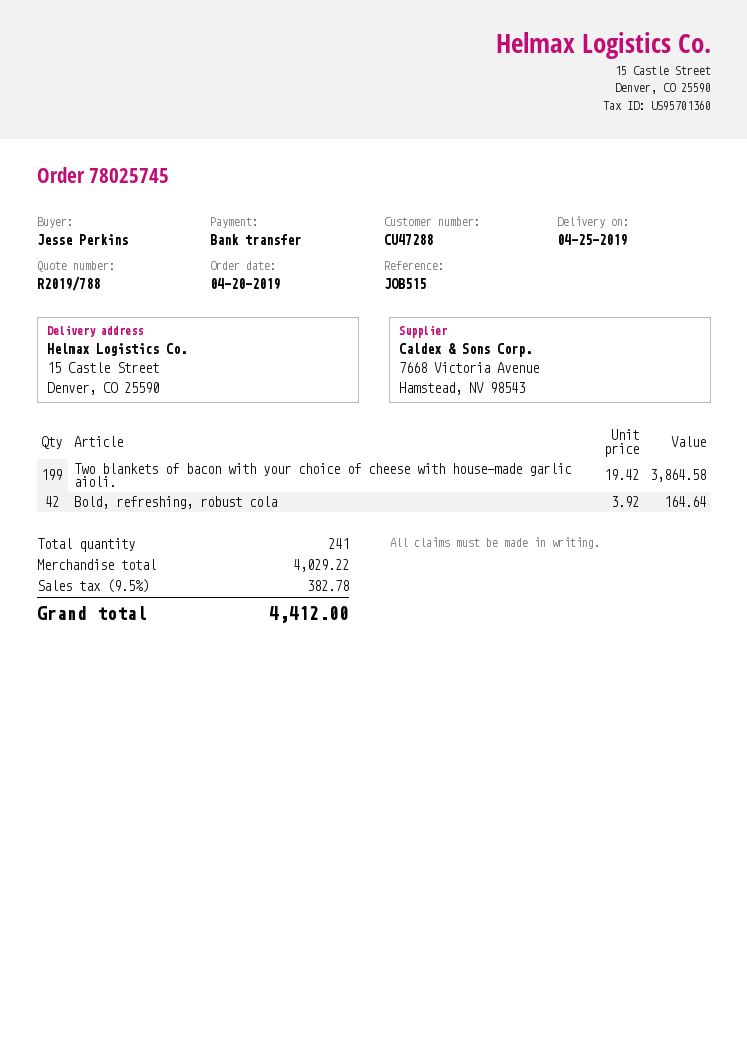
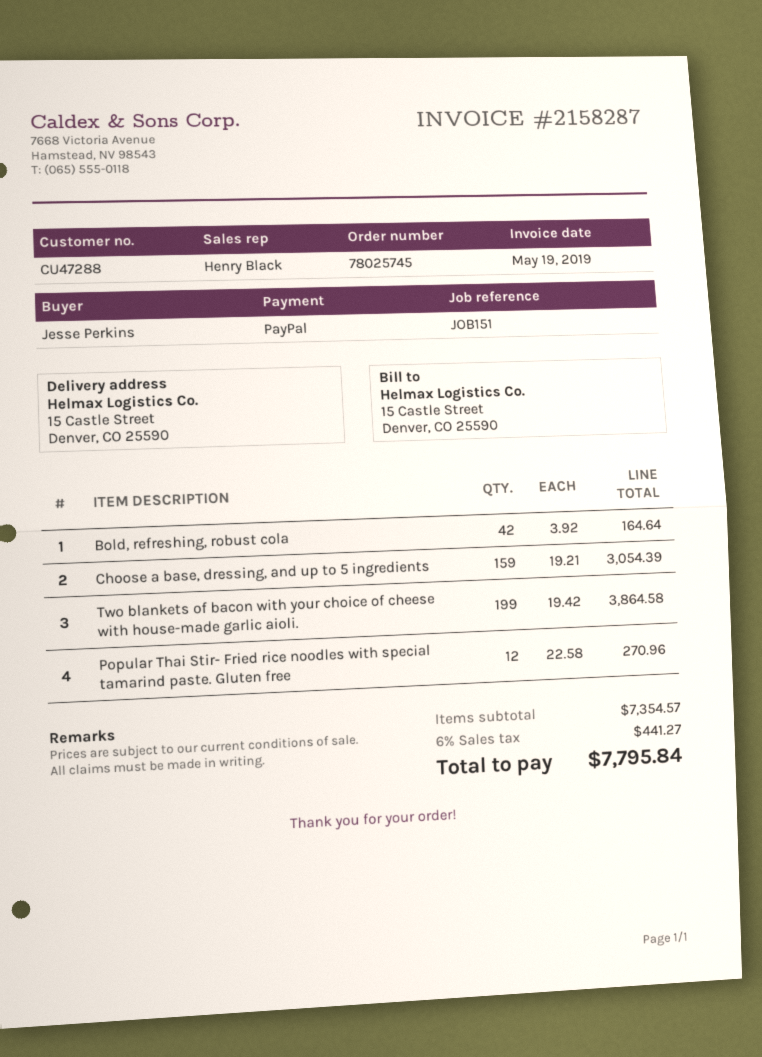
reference: JOB515 -> JOB151
payment method: bank transfer -> PayPal
Choose a base, dressing, and up to 5 ingredients: none -> 159 x 19.21 = 3054.39
Popular Thai Stir- Fried rice noodles with special tamarind paste. Gluten free: none -> 12 x 22.58 = 270.96
subtotal: 4029.22 -> 7354.57
tax: 9.5% = 382.78 -> 6% = 441.27
total: 4412.00 -> 7795.84

